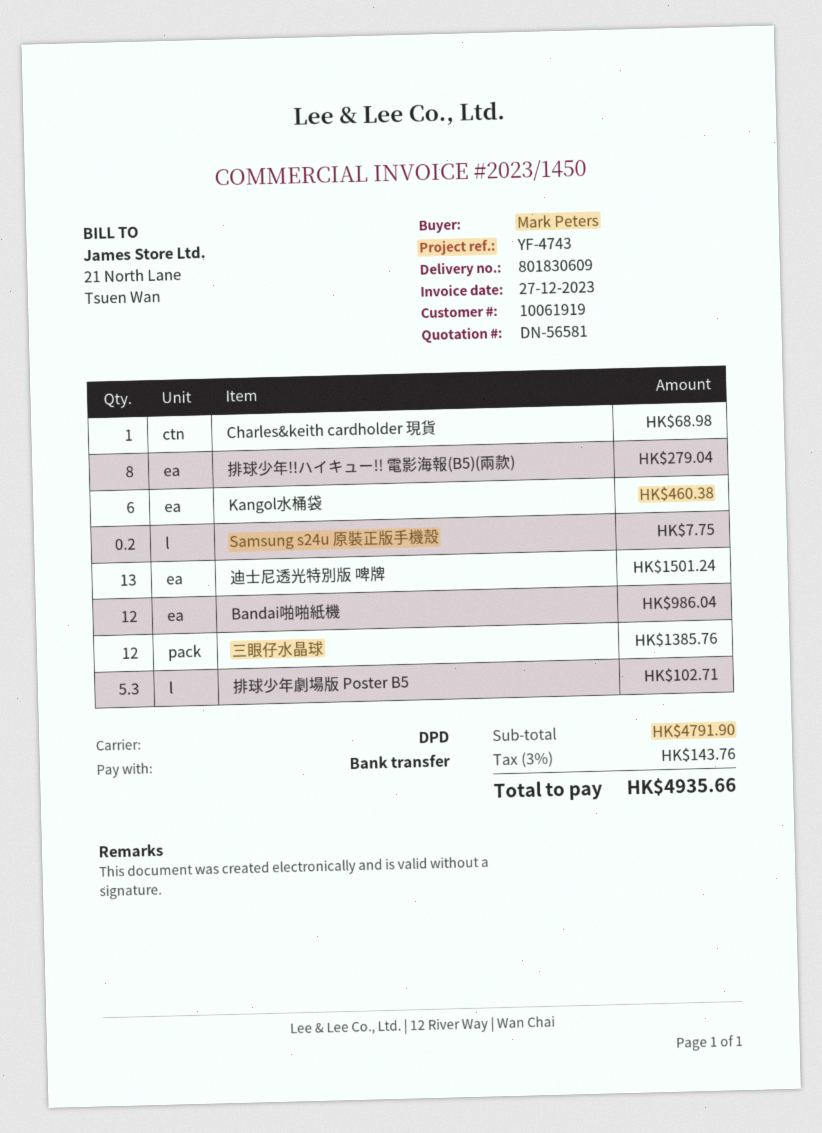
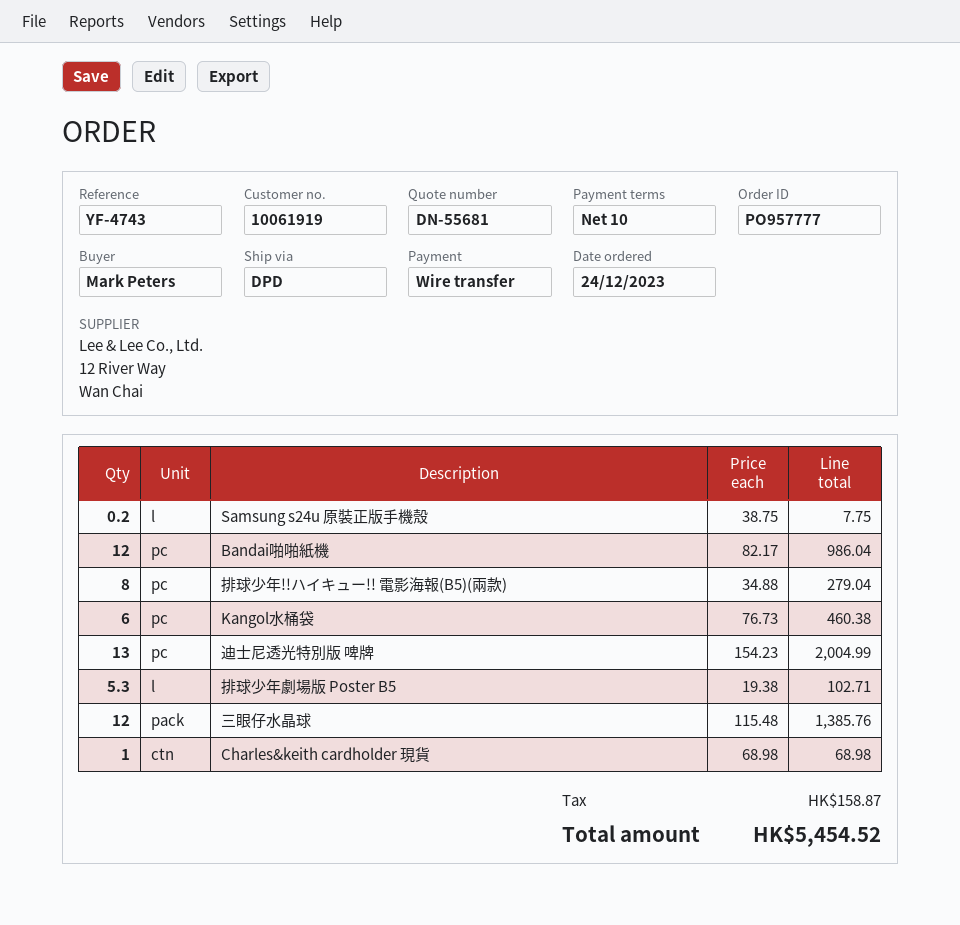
quote number: DN-56581 -> DN-55681
迪士尼透光特別版 啤牌: 13 for 1501.24 -> 13 for 2004.99
tax: 143.76 -> 158.87
total: 4935.66 -> 5454.52

